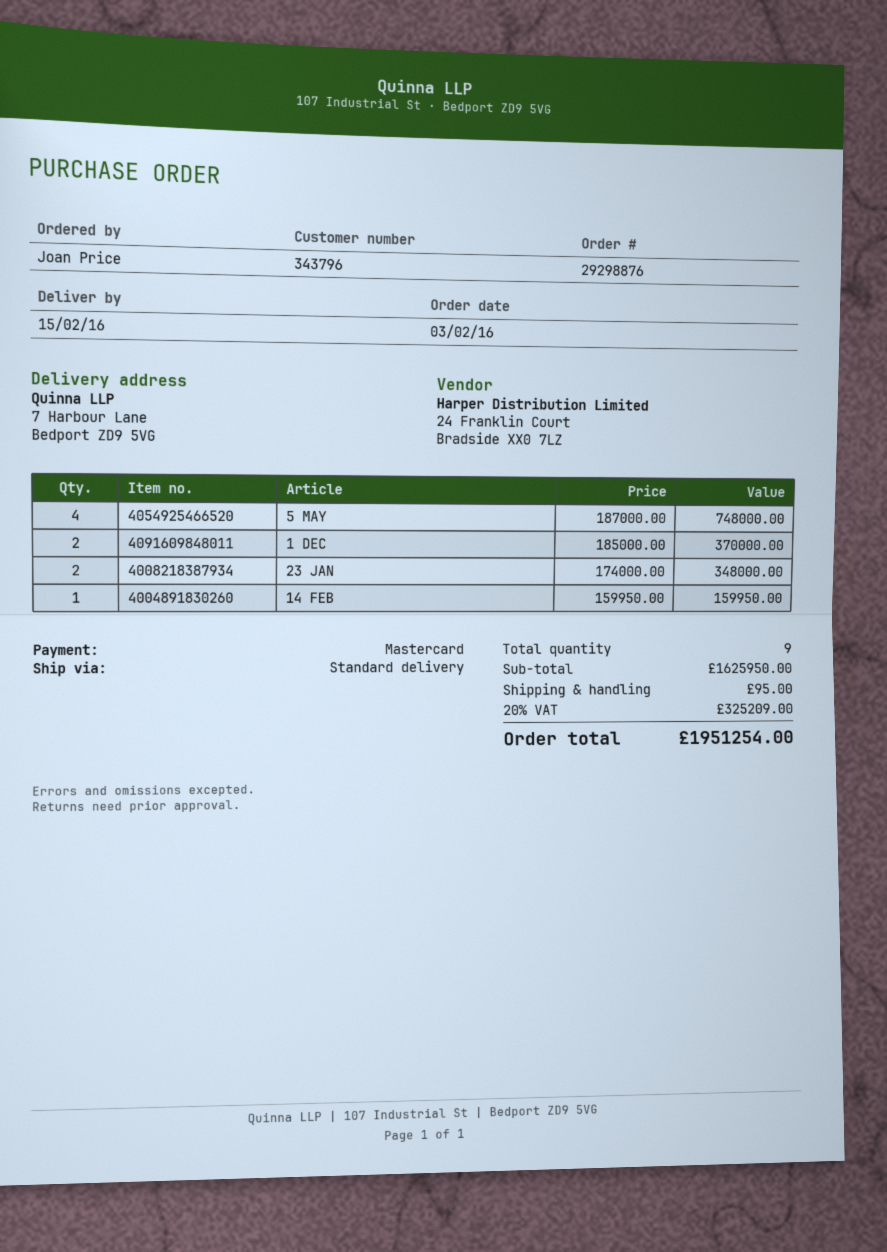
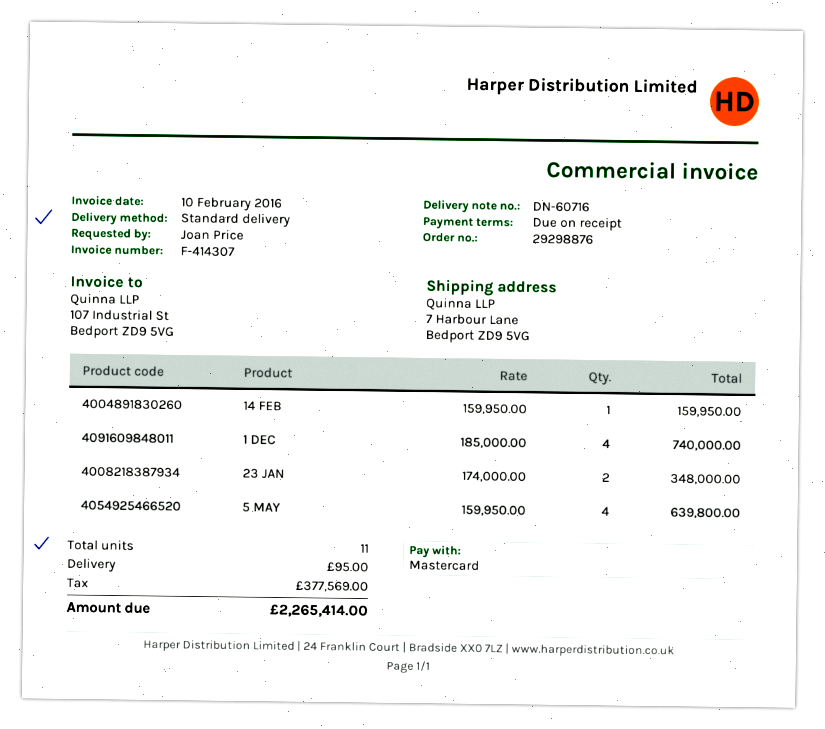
5 MAY: 4 x 187000.00 = 748000.00 -> 4 x 159950.00 = 639800.00
1 DEC: 2 x 185000.00 = 370000.00 -> 4 x 185000.00 = 740000.00
total quantity: 9 -> 11
tax: 325209.00 -> 377569.00
total: 1951254.00 -> 2265414.00

